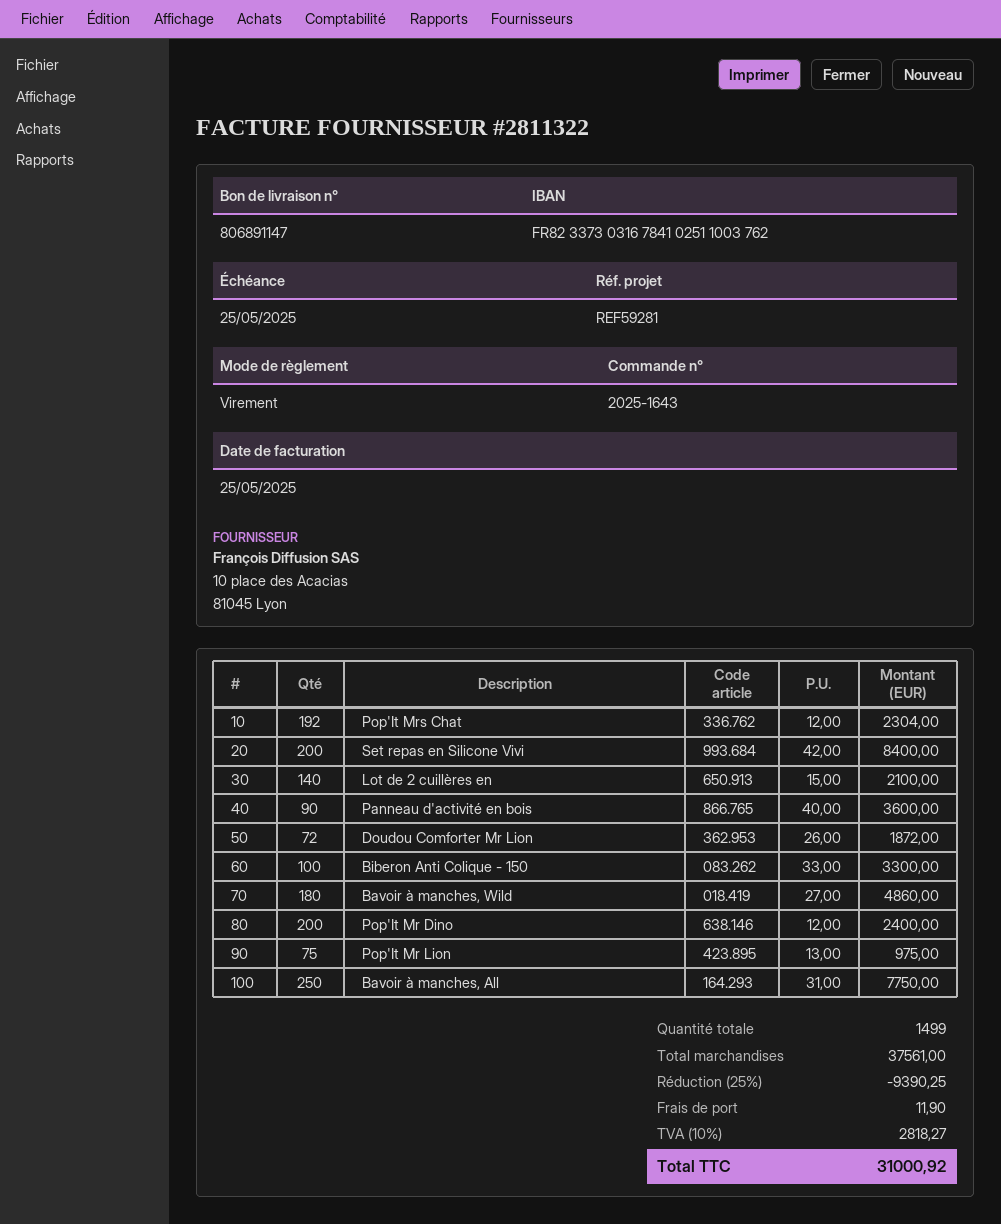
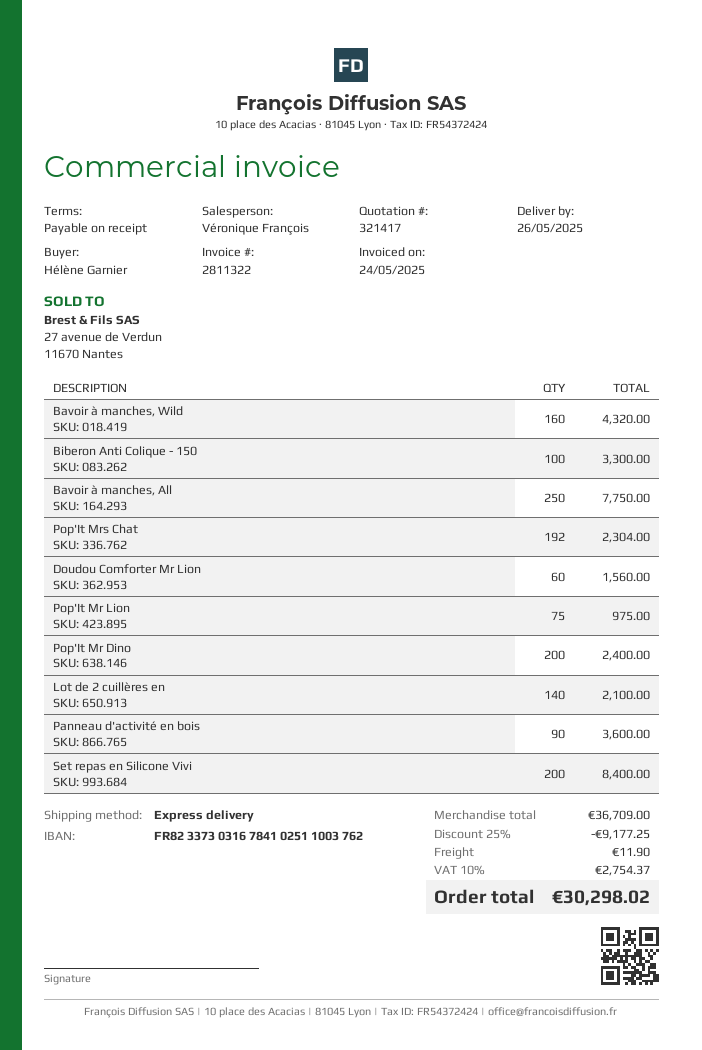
invoice date: 2025-05-25 -> 2025-05-24
Doudou Comforter Mr Lion: 72 for 1872.00 -> 60 for 1560.00
Bavoir à manches, Wild: 180 for 4860.00 -> 160 for 4320.00
subtotal: 37561.00 -> 36709.00
discount: 25% = 9390.25 -> 25% = 9177.25
tax: 10% = 2818.27 -> 10% = 2754.37
total: 31000.92 -> 30298.02

